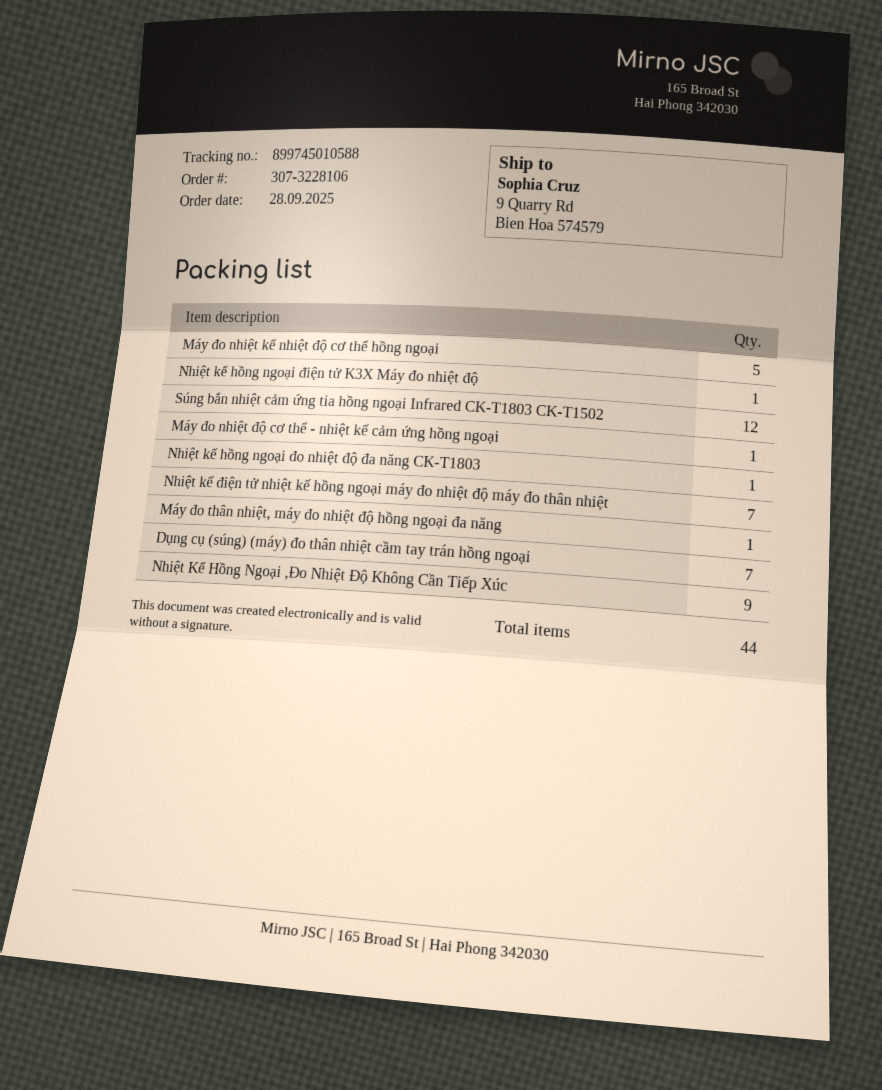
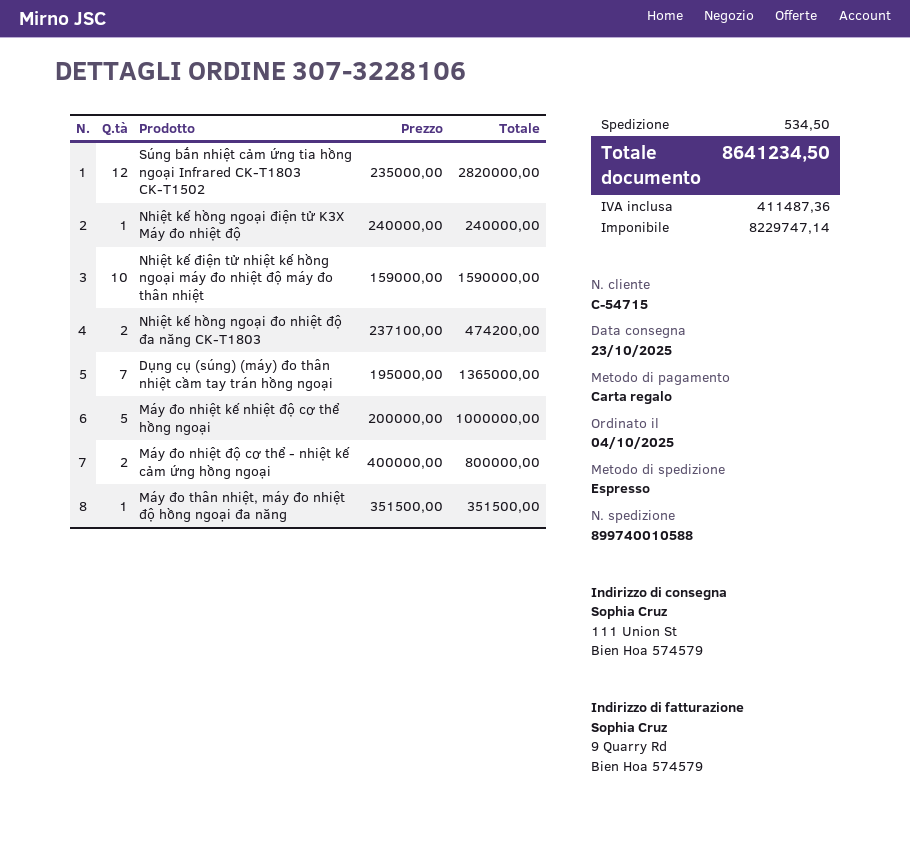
order date: 2025-09-28 -> 2025-10-04
tracking number: 899745010588 -> 899740010588
ship to: 9 Quarry Rd, Bien Hoa 574579 -> 111 Union St, Bien Hoa 574579
Máy đo nhiệt độ cơ thể - nhiệt kế cảm ứng hồng ngoại: 1 -> 2
Nhiệt kế hồng ngoại đo nhiệt độ đa năng CK-T1803: 1 -> 2
Nhiệt kế điện tử nhiệt kế hồng ngoại máy đo nhiệt độ máy đo thân nhiệt: 7 -> 10
Nhiệt Kế Hồng Ngoại ,Đo Nhiệt Độ Không Cần Tiếp Xúc: 9 -> none

